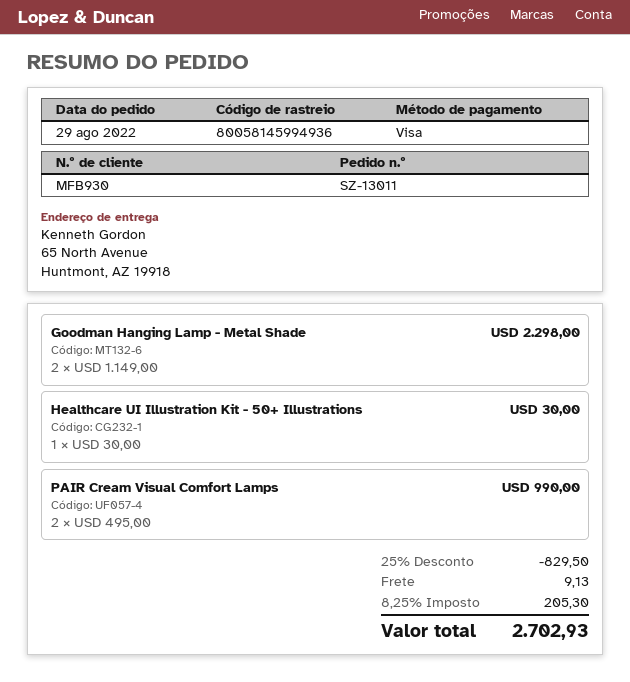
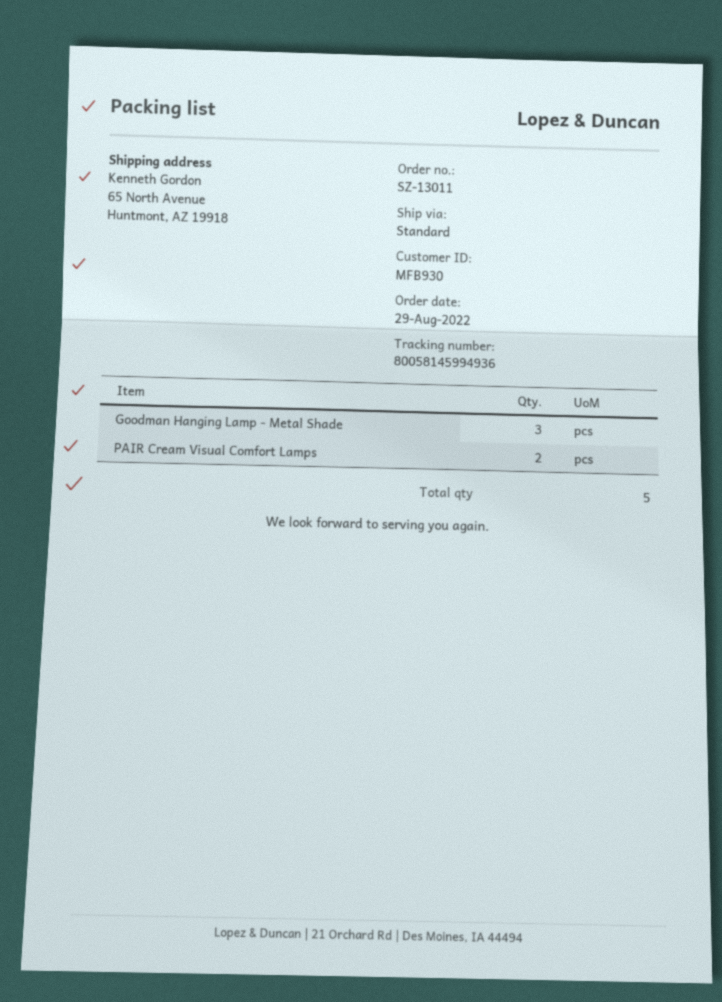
Goodman Hanging Lamp - Metal Shade: 2 -> 3
Healthcare UI Illustration Kit - 50+ Illustrations: 1 -> none

